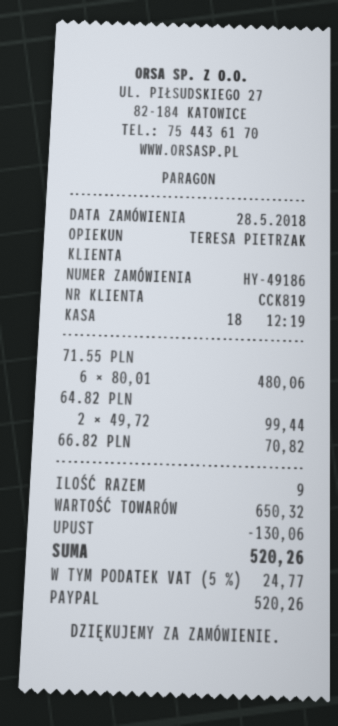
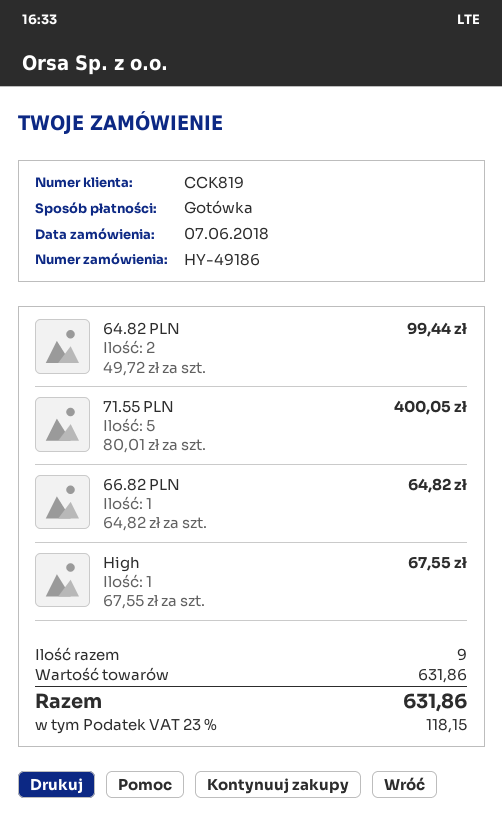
order date: 2018-05-28 -> 2018-06-07
payment method: PayPal -> cash
71.55 PLN: 6 x 80.01 = 480.06 -> 5 x 80.01 = 400.05
66.82 PLN: 1 x 70.82 = 70.82 -> 1 x 64.82 = 64.82
High: none -> 1 x 67.55 = 67.55
subtotal: 650.32 -> 631.86
discount: 130.06 -> none
tax: 5% = 24.77 -> 23% = 118.15
total: 520.26 -> 631.86

